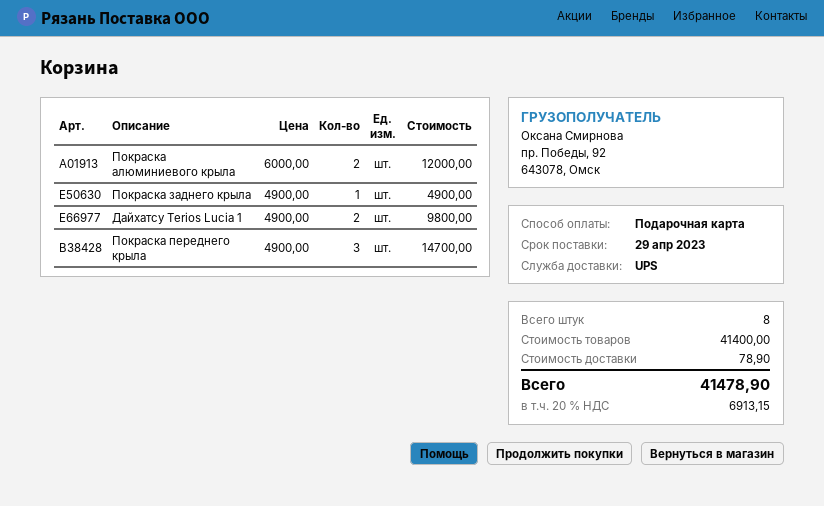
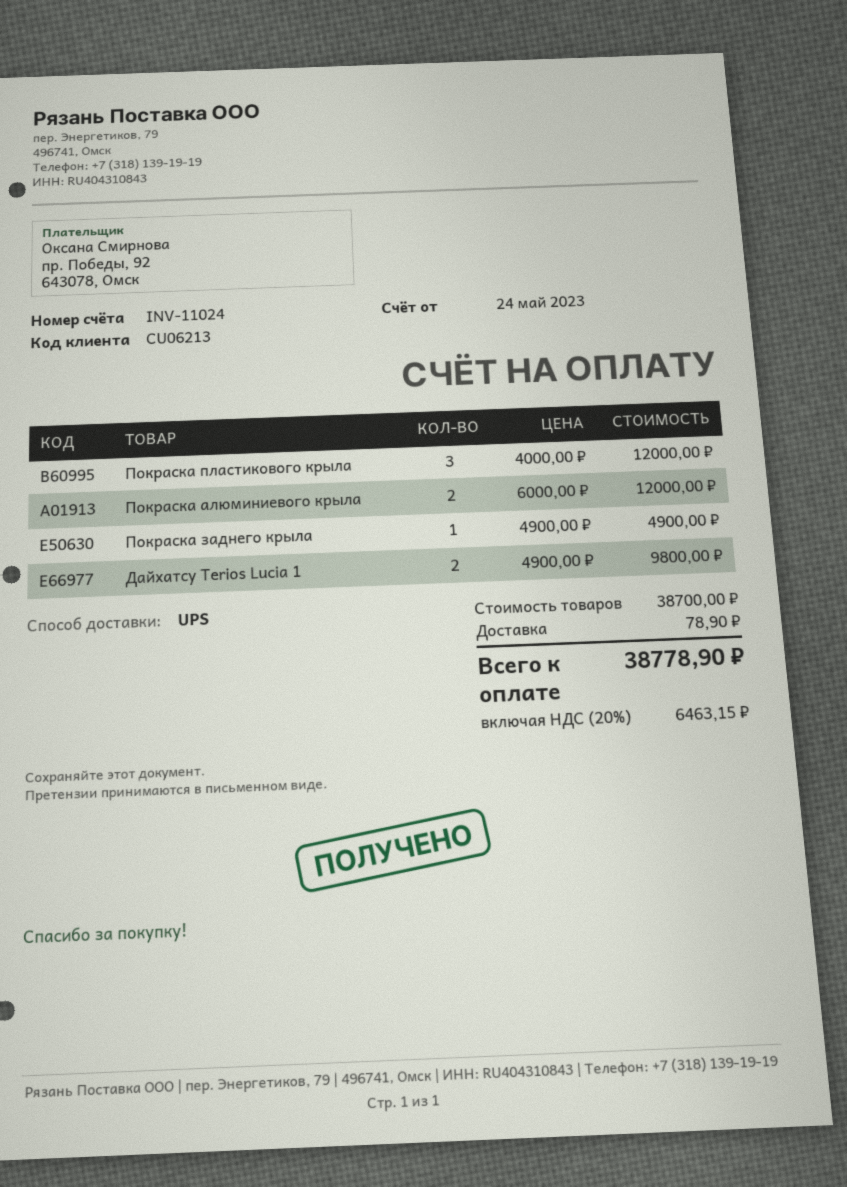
Покраска переднего крыла: 3 x 4900.00 = 14700.00 -> none
Покраска пластикового крыла: none -> 3 x 4000.00 = 12000.00
subtotal: 41400.00 -> 38700.00
tax: 20% = 6913.15 -> 20% = 6463.15
total: 41478.90 -> 38778.90

